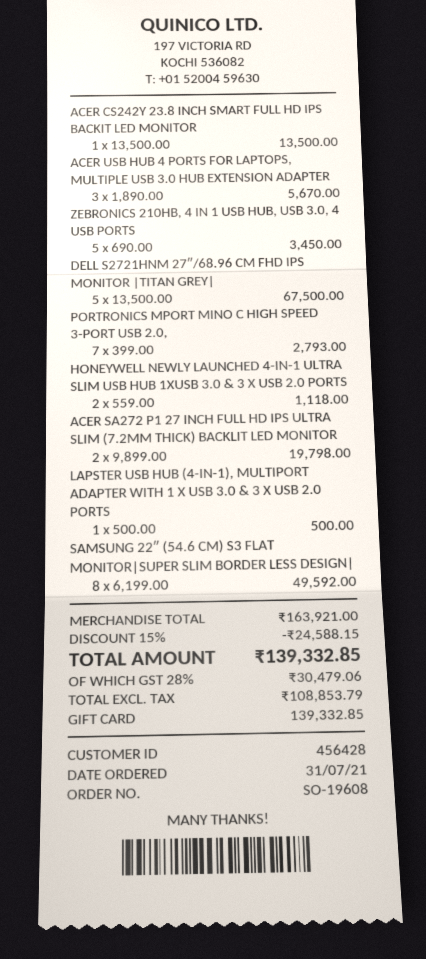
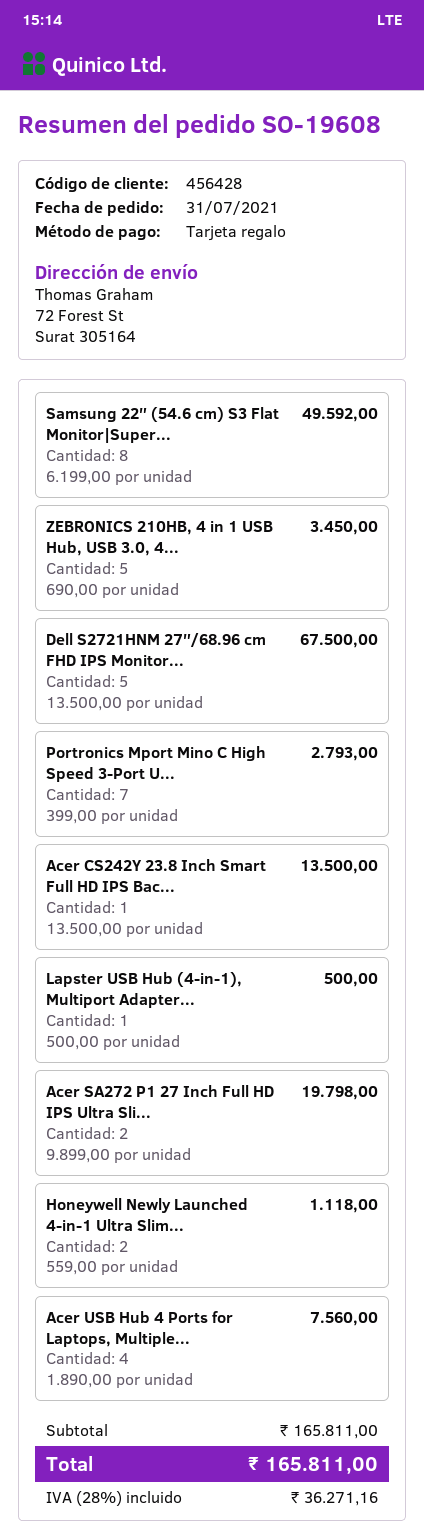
ACER USB HUB 4 PORTS FOR LAPTOPS, MULTIPLE USB 3.0 HUB EXTENSION ADAPTER: 3 x 1890.00 = 5670.00 -> 4 x 1890.00 = 7560.00
subtotal: 163921.00 -> 165811.00
discount: 15% = 24588.15 -> none
tax: 28% = 30479.06 -> 28% = 36271.16
total: 139332.85 -> 165811.00

